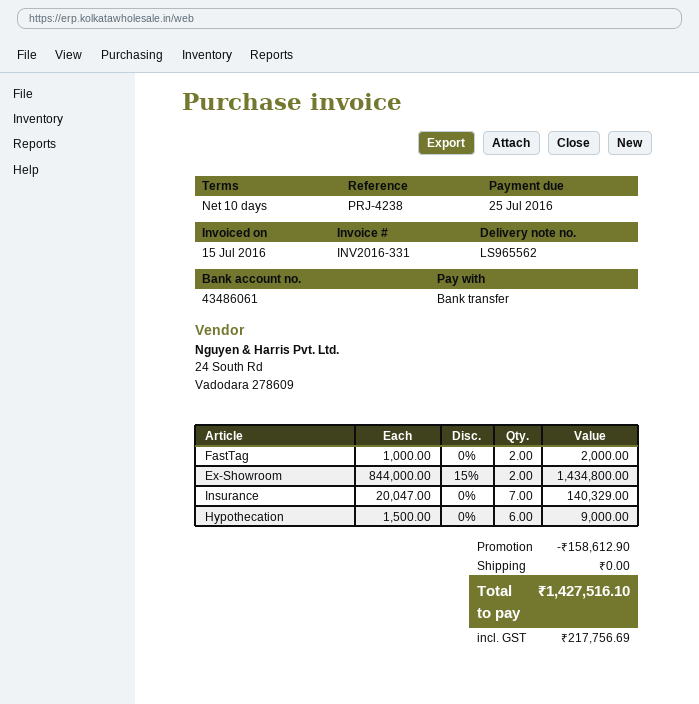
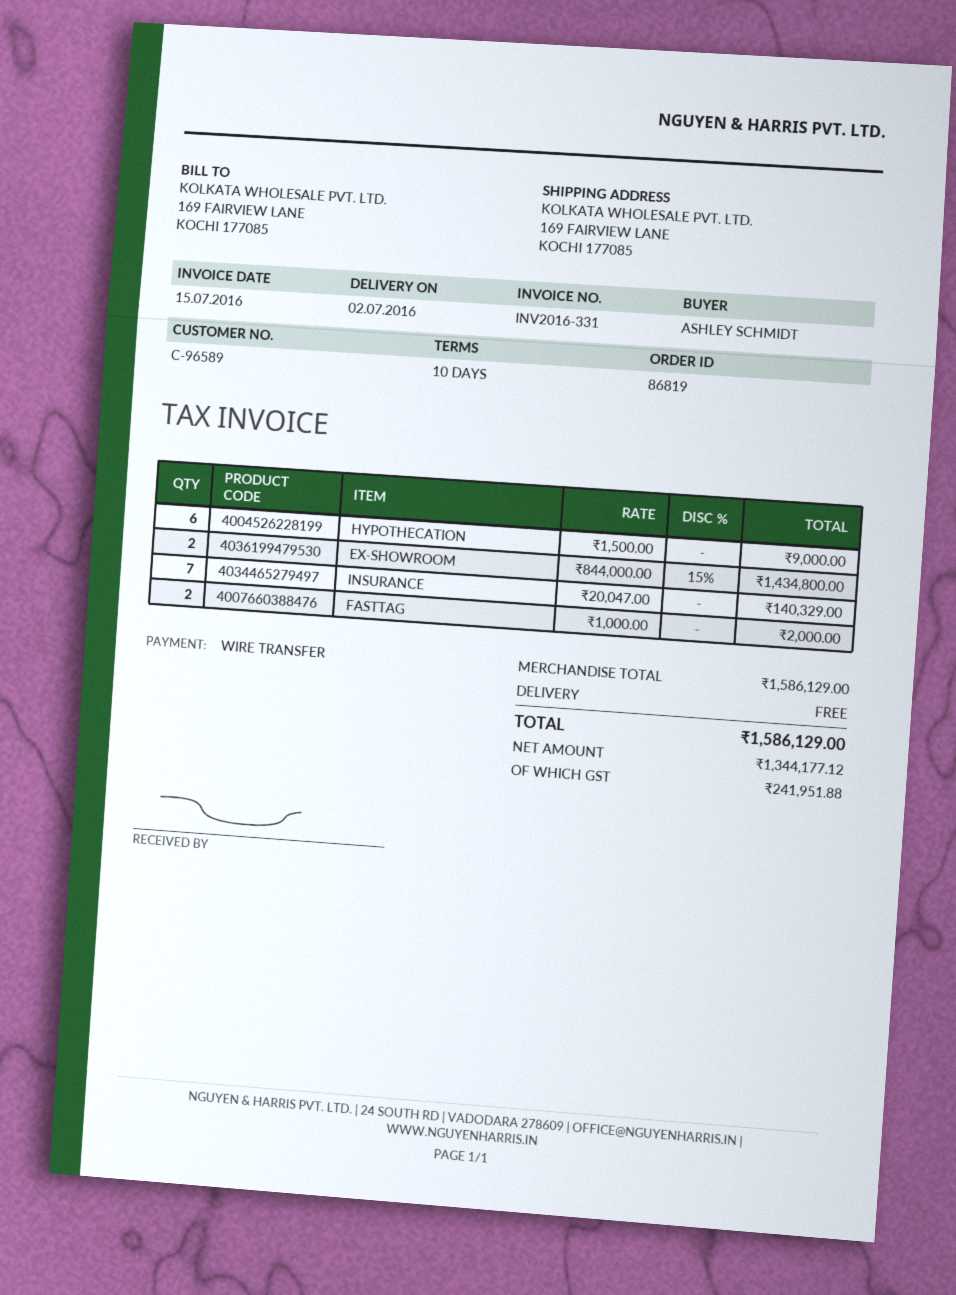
discount: 158612.90 -> none
tax: 217756.69 -> 241951.88
total: 1427516.10 -> 1586129.00

